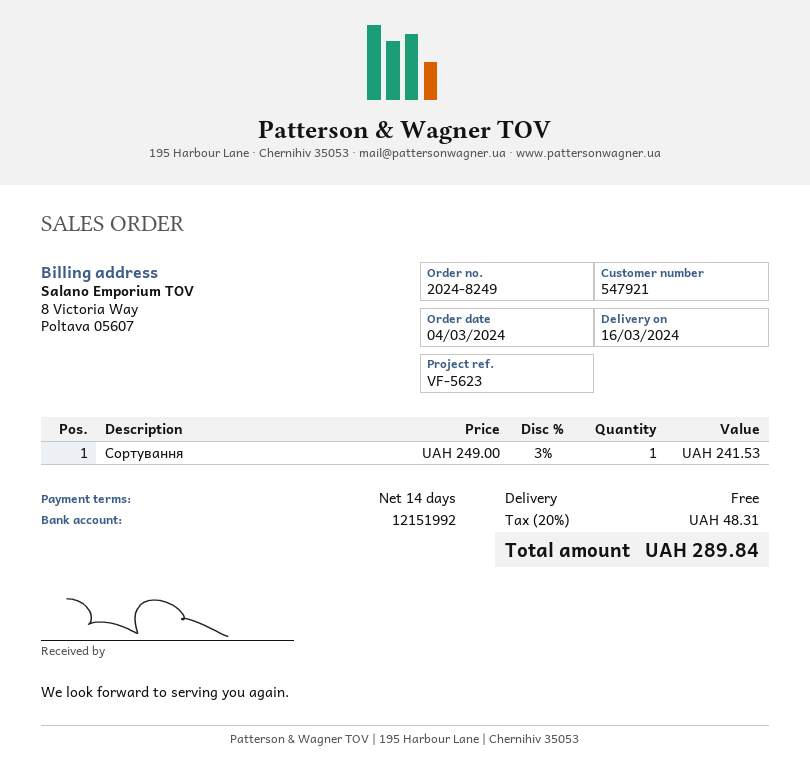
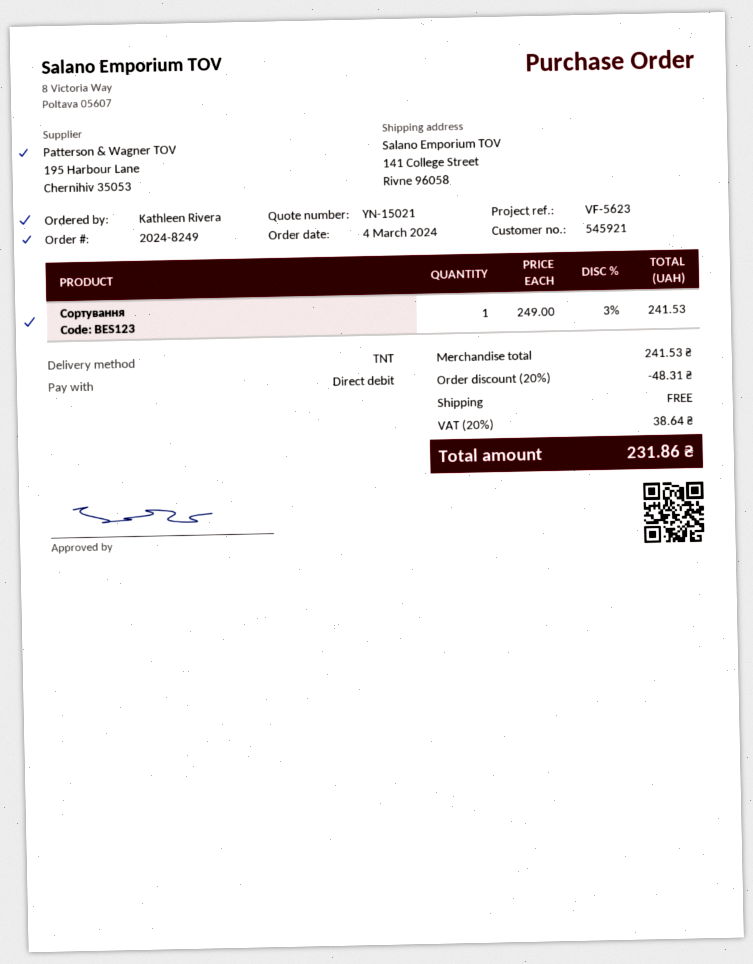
customer number: 547921 -> 545921
discount: none -> 20% = 48.31
tax: 20% = 48.31 -> 20% = 38.64
total: 289.84 -> 231.86

